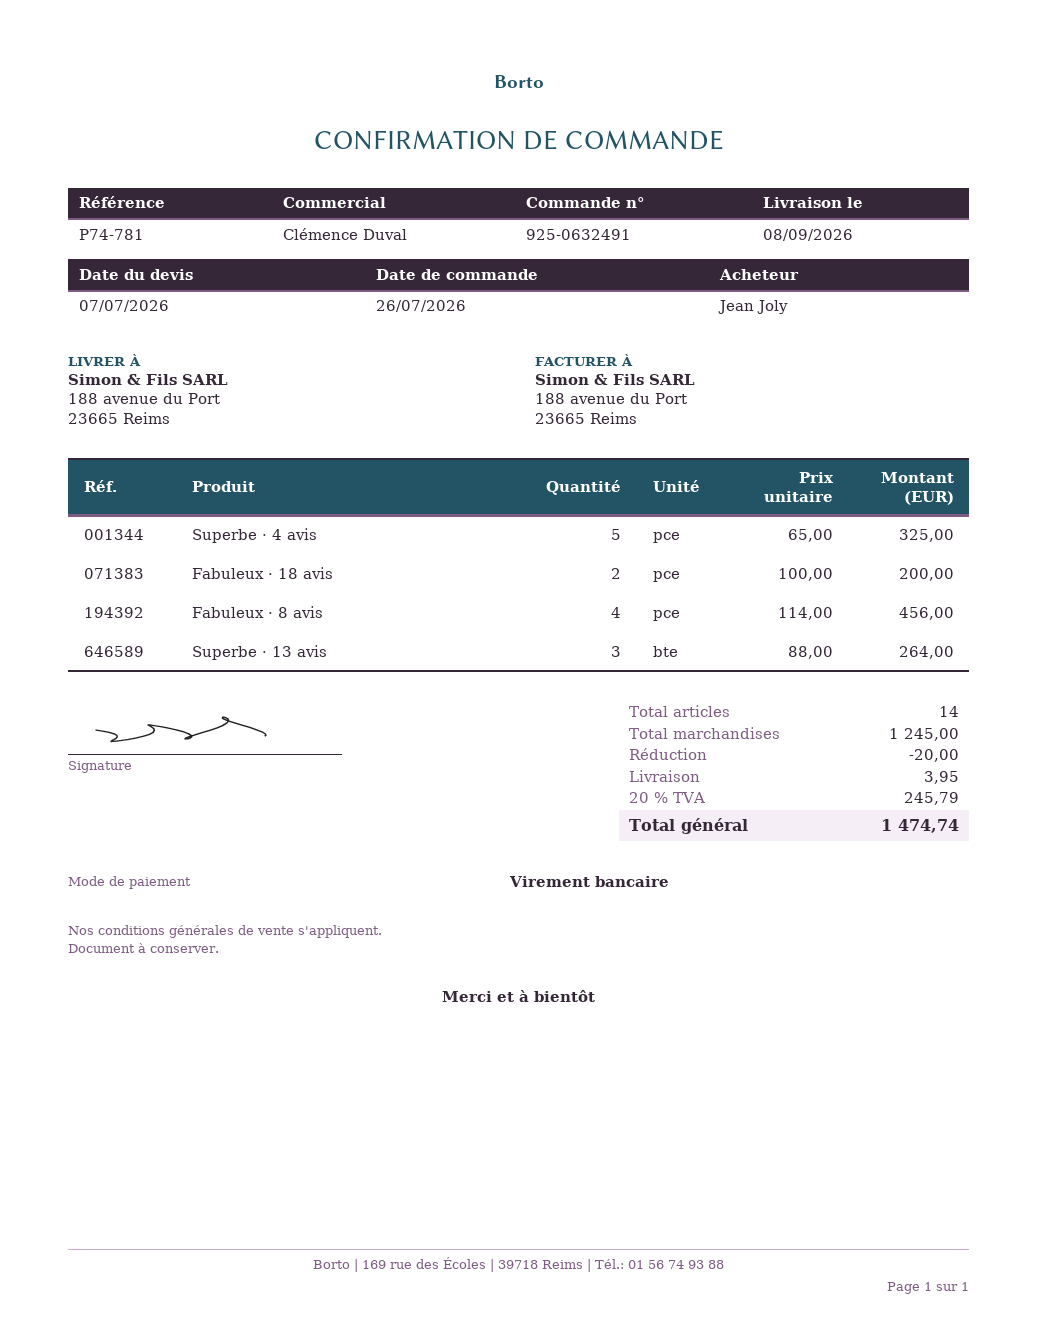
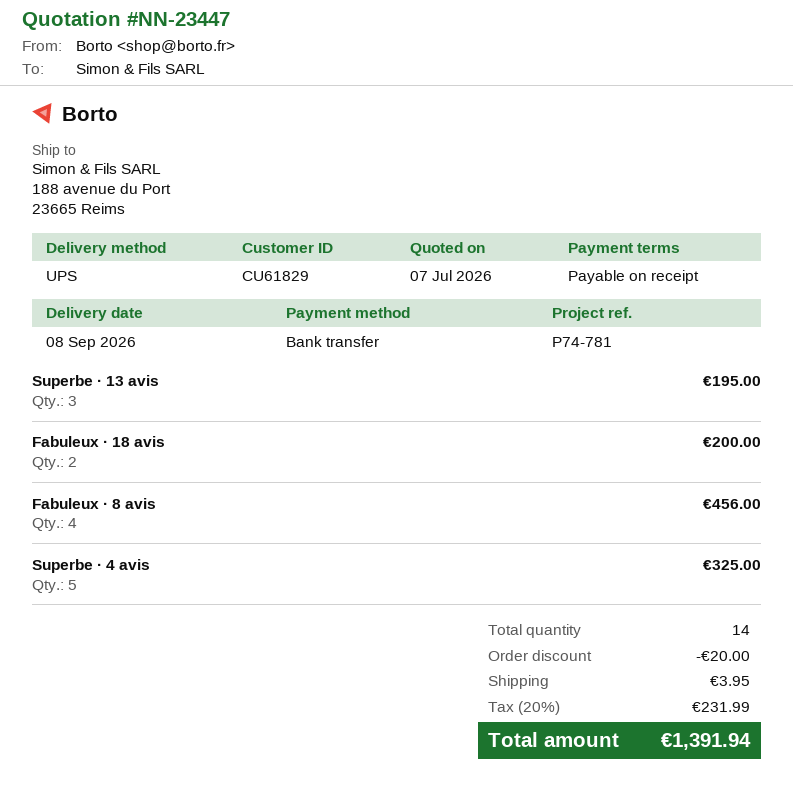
Superbe · 13 avis: 3 for 264.00 -> 3 for 195.00
tax: 20% = 245.79 -> 20% = 231.99
total: 1474.74 -> 1391.94

